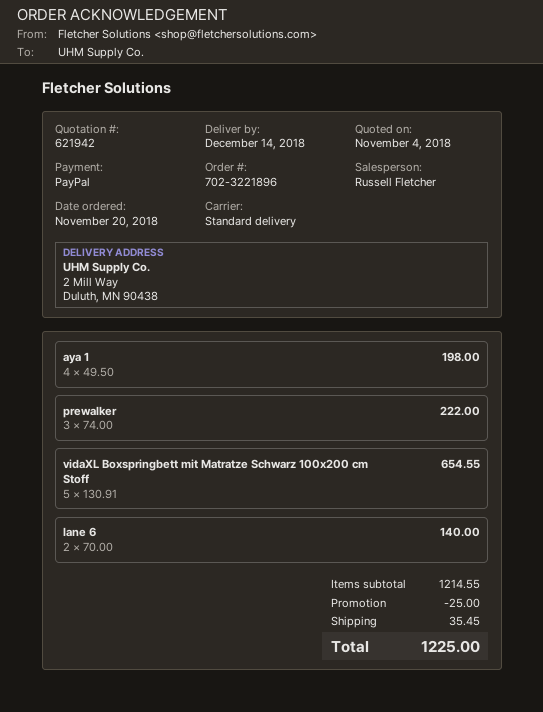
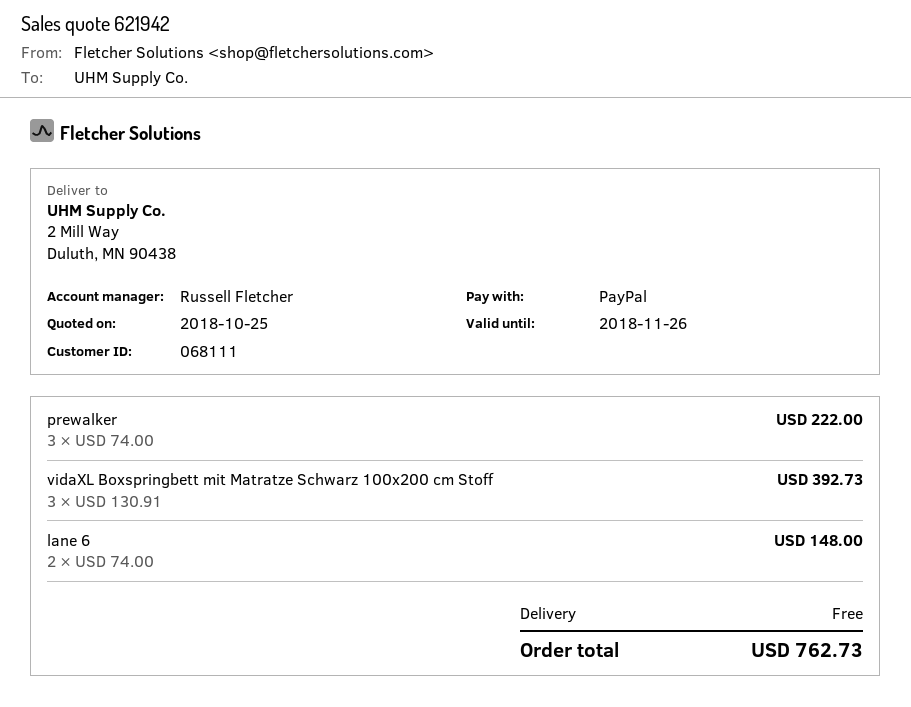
quote date: 2018-11-04 -> 2018-10-25
aya 1: 4 x 49.50 = 198.00 -> none
vidaXL Boxspringbett mit Matratze Schwarz 100x200 cm Stoff: 5 x 130.91 = 654.55 -> 3 x 130.91 = 392.73
lane 6: 2 x 70.00 = 140.00 -> 2 x 74.00 = 148.00
discount: 25.00 -> none
shipping: 35.45 -> 0.00
total: 1225.00 -> 762.73

